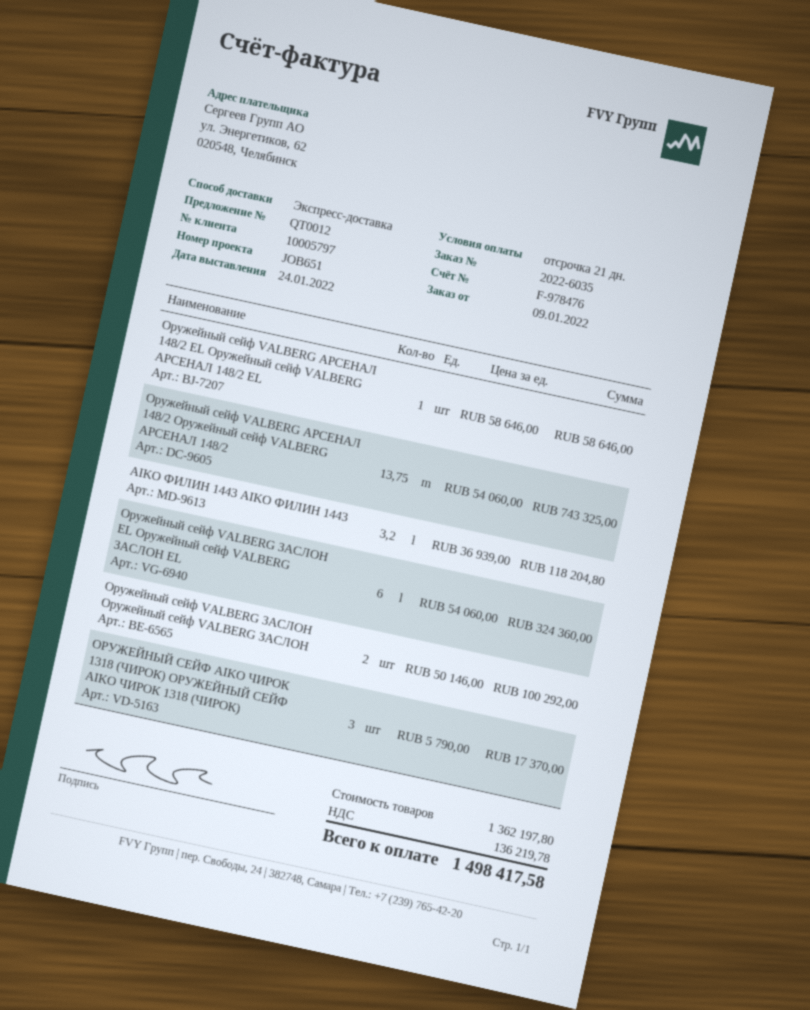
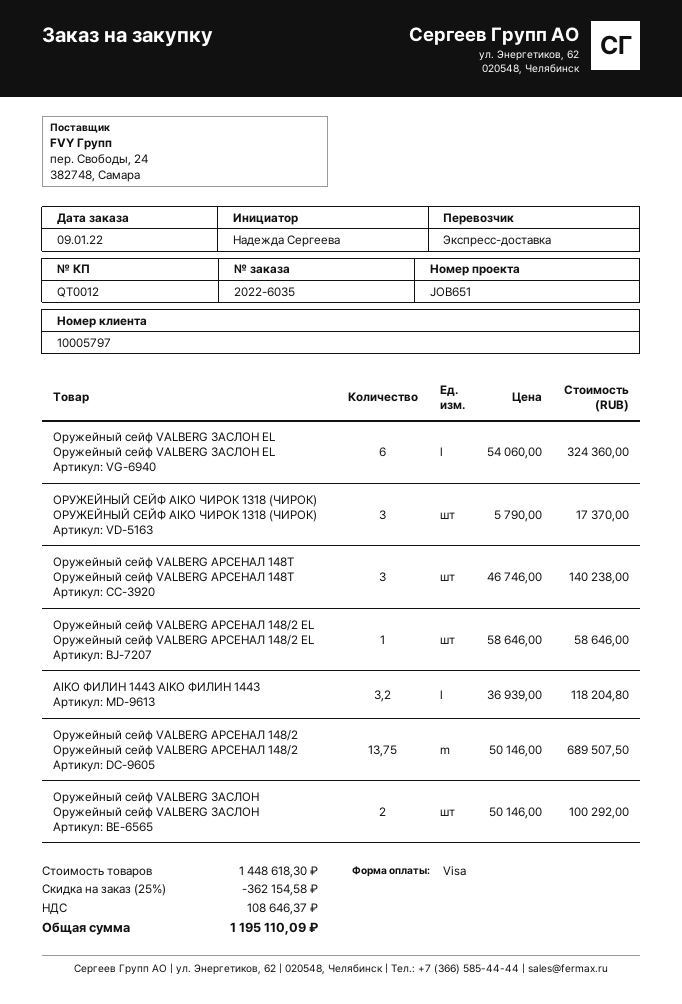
Оружейный сейф VALBERG АРСЕНАЛ 148/2 Оружейный сейф VALBERG АРСЕНАЛ 148/2: 13.75 x 54060.00 = 743325.00 -> 13.75 x 50146.00 = 689507.50
Оружейный сейф VALBERG АРСЕНАЛ 148Т Оружейный сейф VALBERG АРСЕНАЛ 148Т: none -> 3 x 46746.00 = 140238.00
subtotal: 1362197.80 -> 1448618.30
discount: none -> 25% = 362154.58
tax: 136219.78 -> 108646.37
total: 1498417.58 -> 1195110.09

